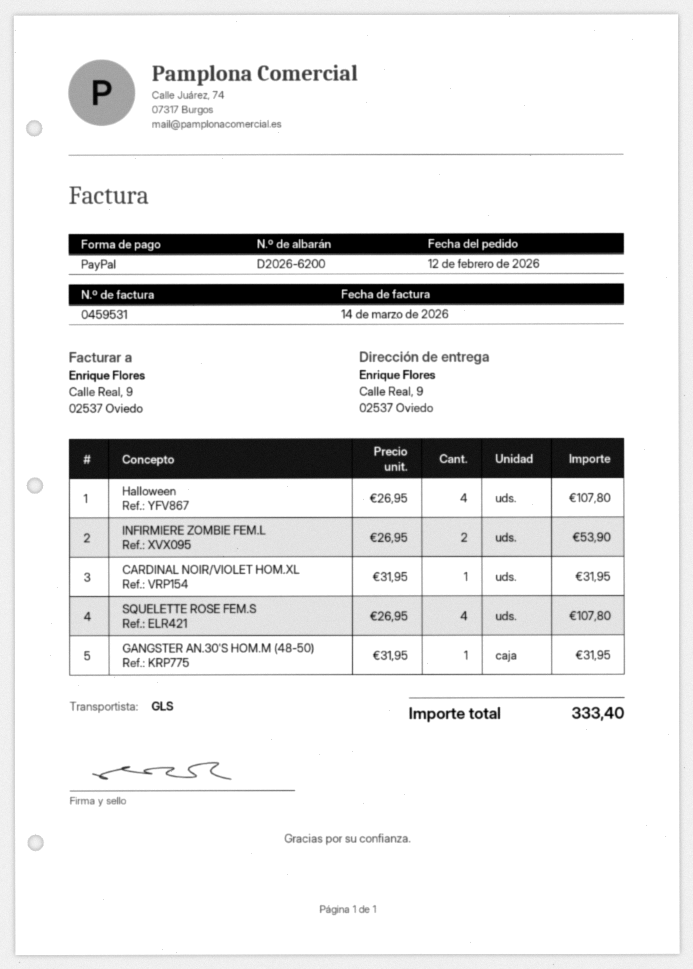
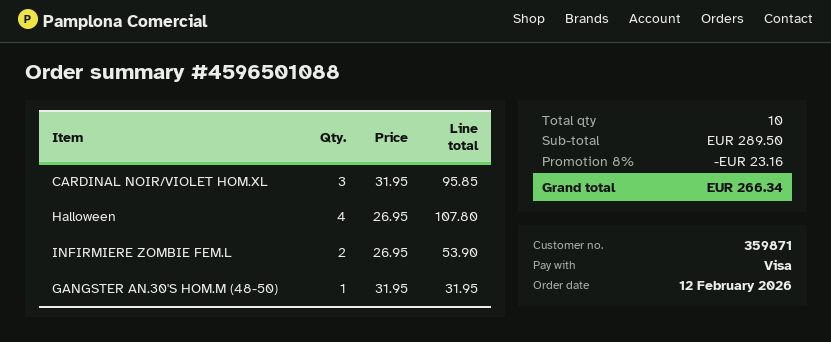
payment method: PayPal -> Visa
CARDINAL NOIR/VIOLET HOM.XL: 1 x 31.95 = 31.95 -> 3 x 31.95 = 95.85
SQUELETTE ROSE FEM.S: 4 x 26.95 = 107.80 -> none
discount: none -> 8% = 23.16
total: 333.40 -> 266.34

